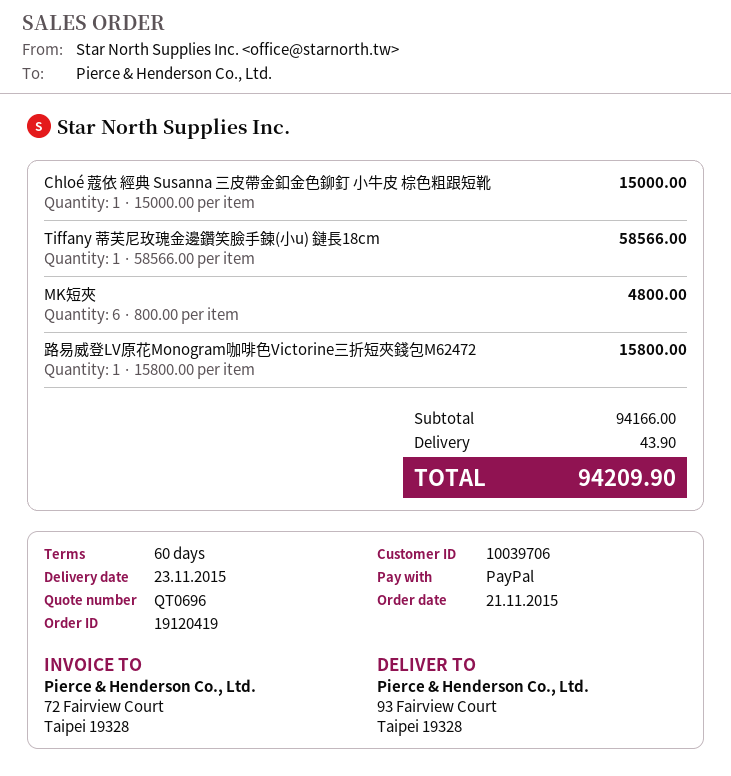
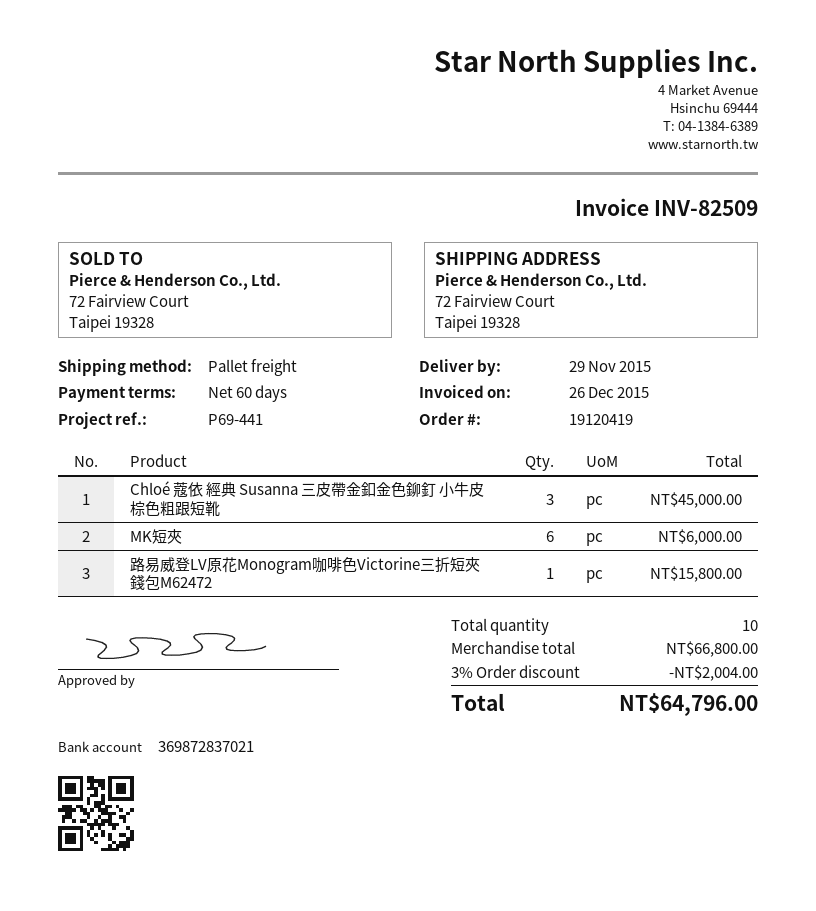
delivery date: 2015-11-23 -> 2015-11-29
ship to: 93 Fairview Court, Taipei 19328 -> 72 Fairview Court, Taipei 19328
Chloé 蔻依 經典 Susanna 三皮帶金釦金色鉚釘 小牛皮 棕色粗跟短靴: 1 for 15000.00 -> 3 for 45000.00
Tiffany 蒂芙尼玫瑰金邊鑽笑臉手鍊(小u) 鏈長18cm: 1 for 58566.00 -> none
MK短夾: 6 for 4800.00 -> 6 for 6000.00
subtotal: 94166.00 -> 66800.00
discount: none -> 3% = 2004.00
shipping: 43.90 -> none
total: 94209.90 -> 64796.00

